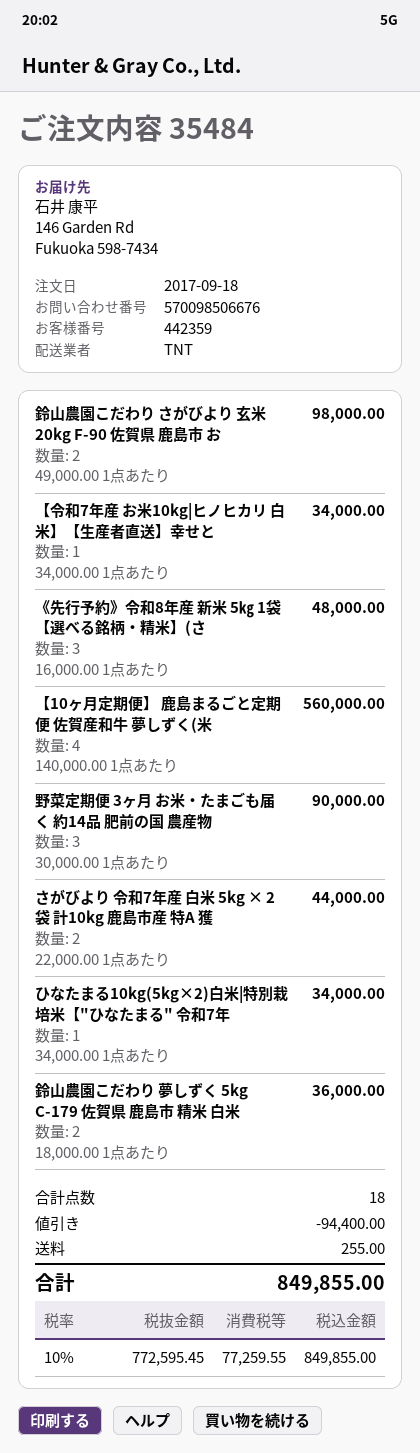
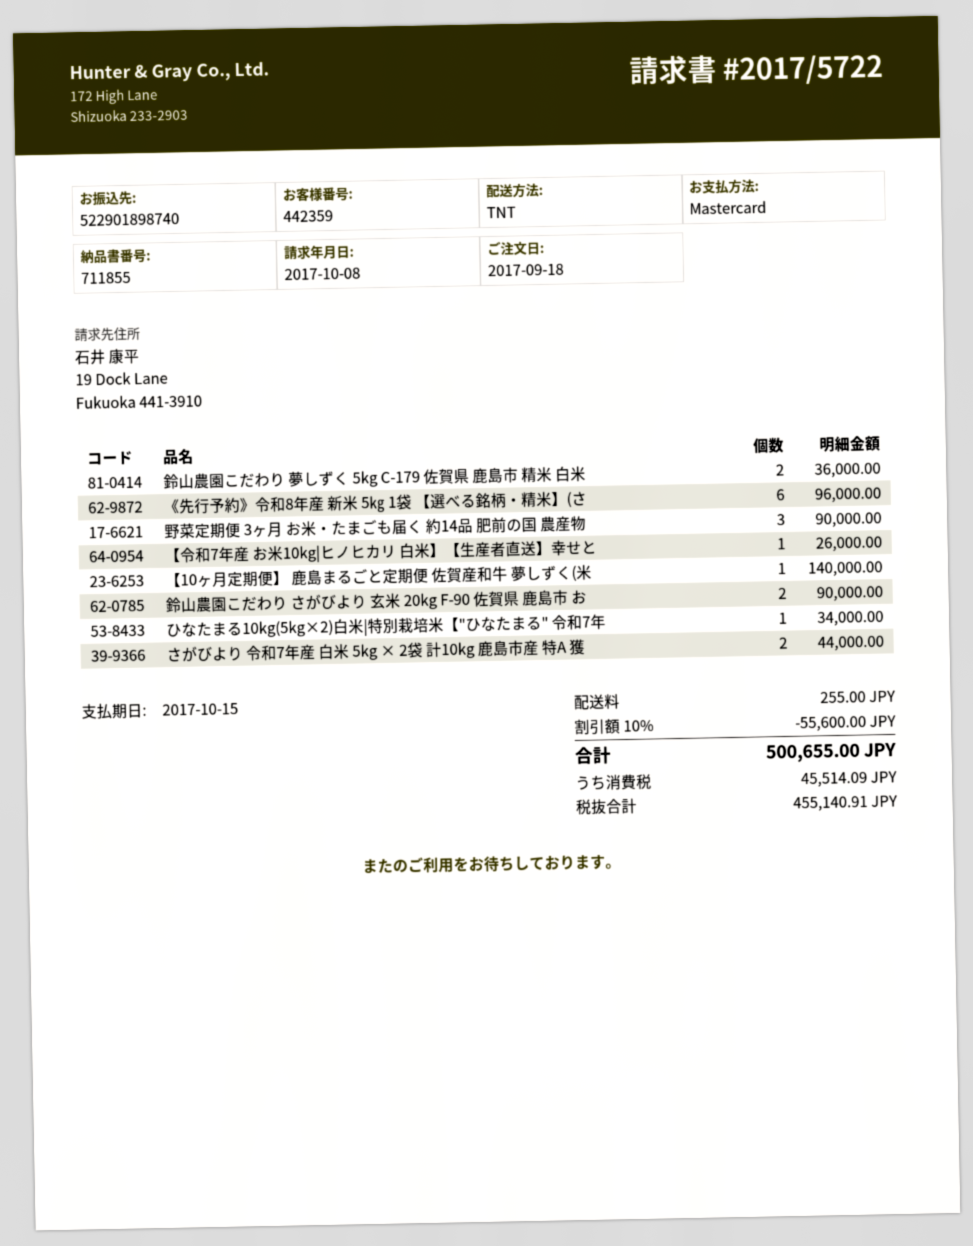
鈴山農園こだわり さがびより 玄米 20kg F-90 佐賀県 鹿島市 お: 2 for 98000.00 -> 2 for 90000.00
【令和7年産 お米10kg|ヒノヒカリ 白米】【生産者直送】幸せと: 1 for 34000.00 -> 1 for 26000.00
《先行予約》令和8年産 新米 5㎏ 1袋 【選べる銘柄・精米】(さ: 3 for 48000.00 -> 6 for 96000.00
【10ヶ月定期便】 鹿島まるごと定期便 佐賀産和牛 夢しずく(米: 4 for 560000.00 -> 1 for 140000.00
discount: 94400.00 -> 55600.00
net: 772595.45 -> 455140.91
tax: 77259.55 -> 45514.09
total: 849855.00 -> 500655.00

